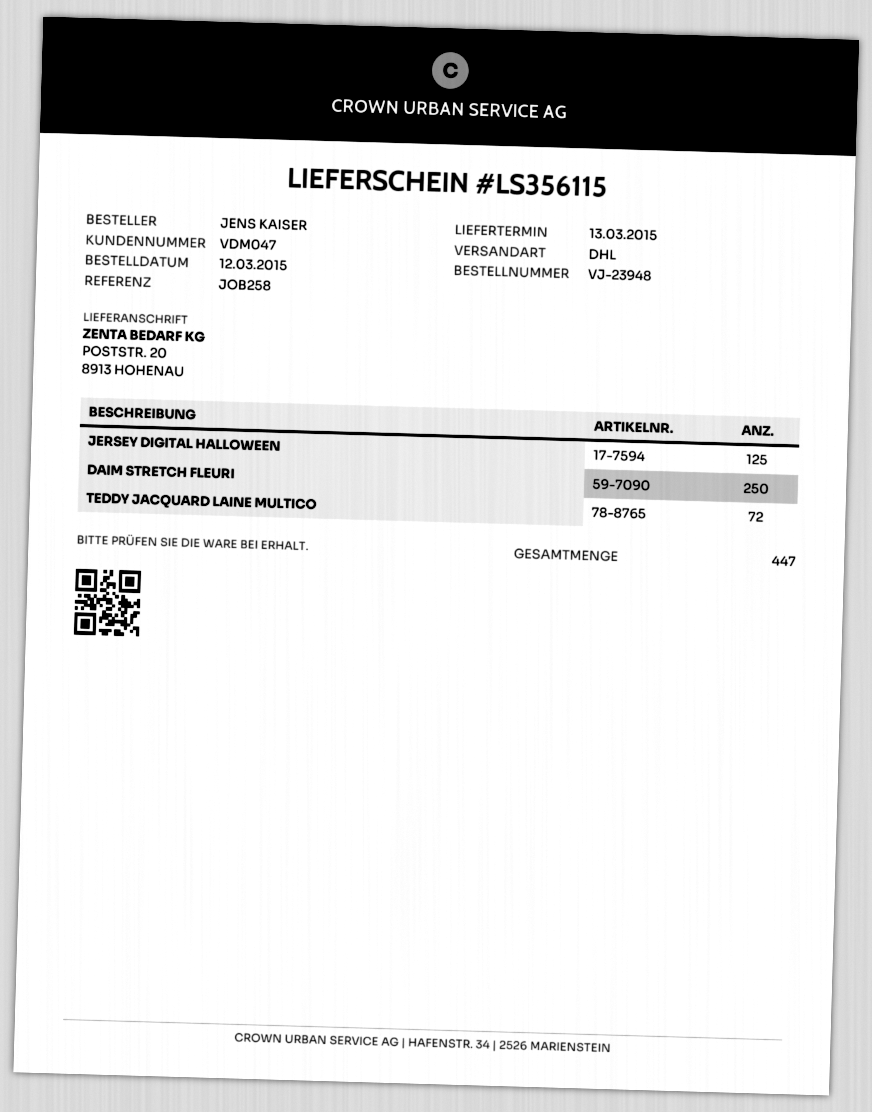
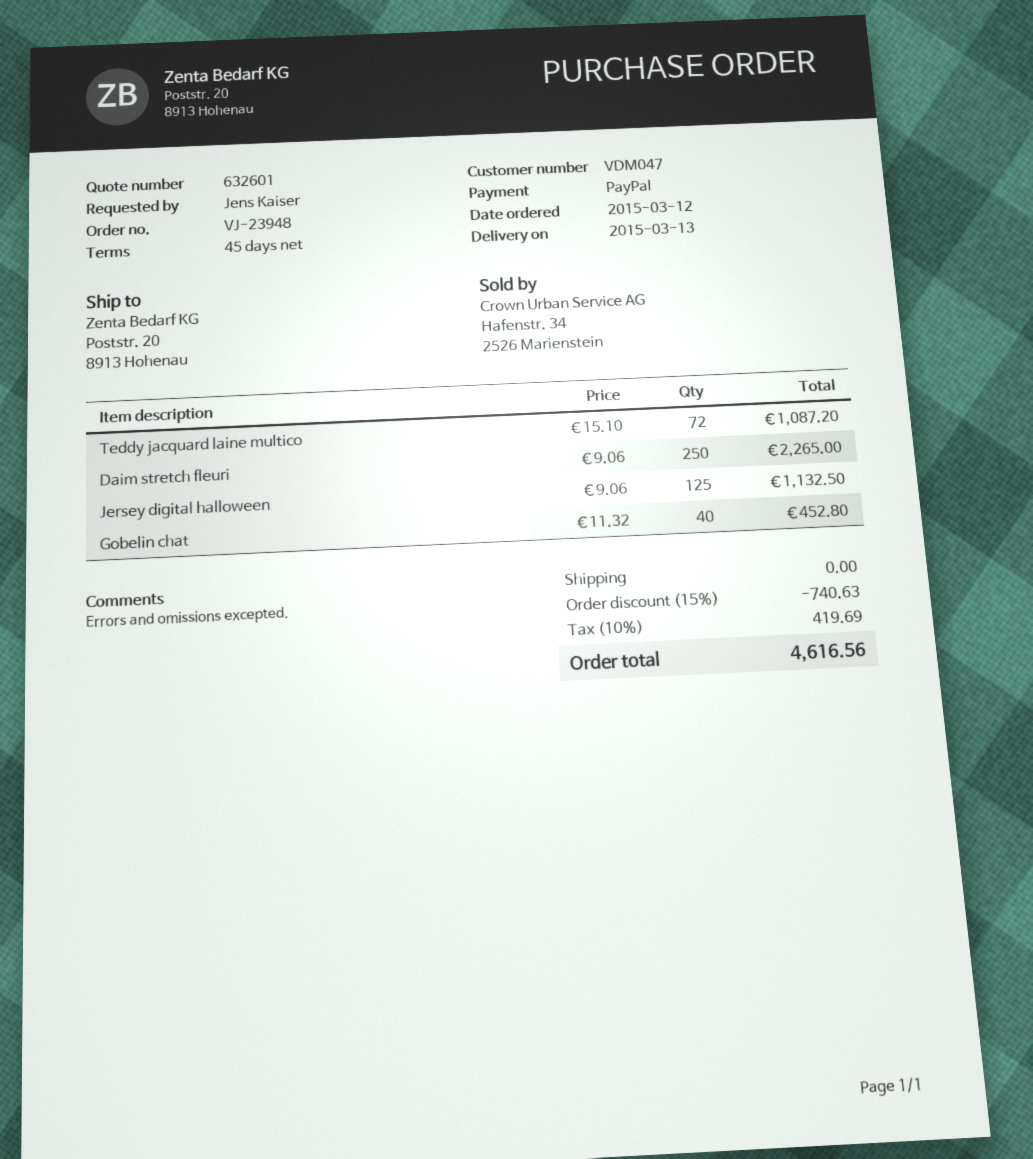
Gobelin chat: none -> 40

